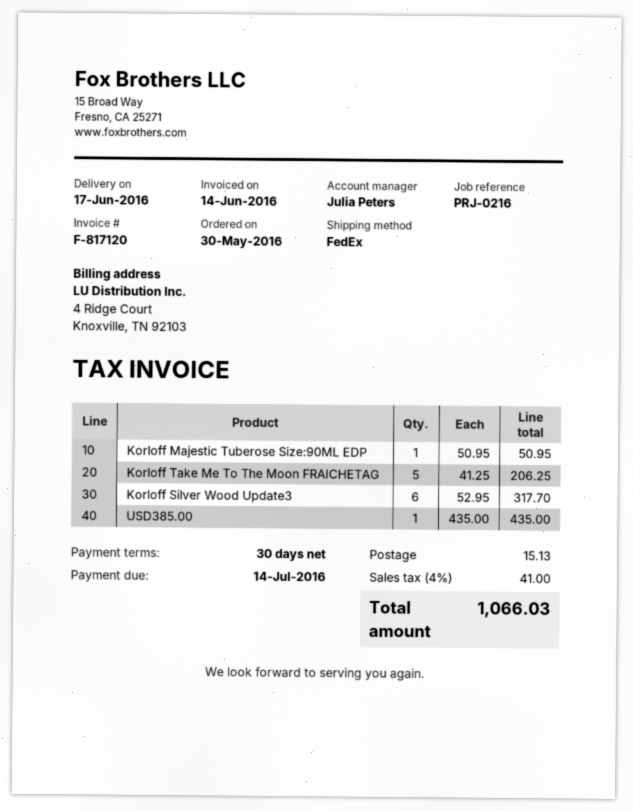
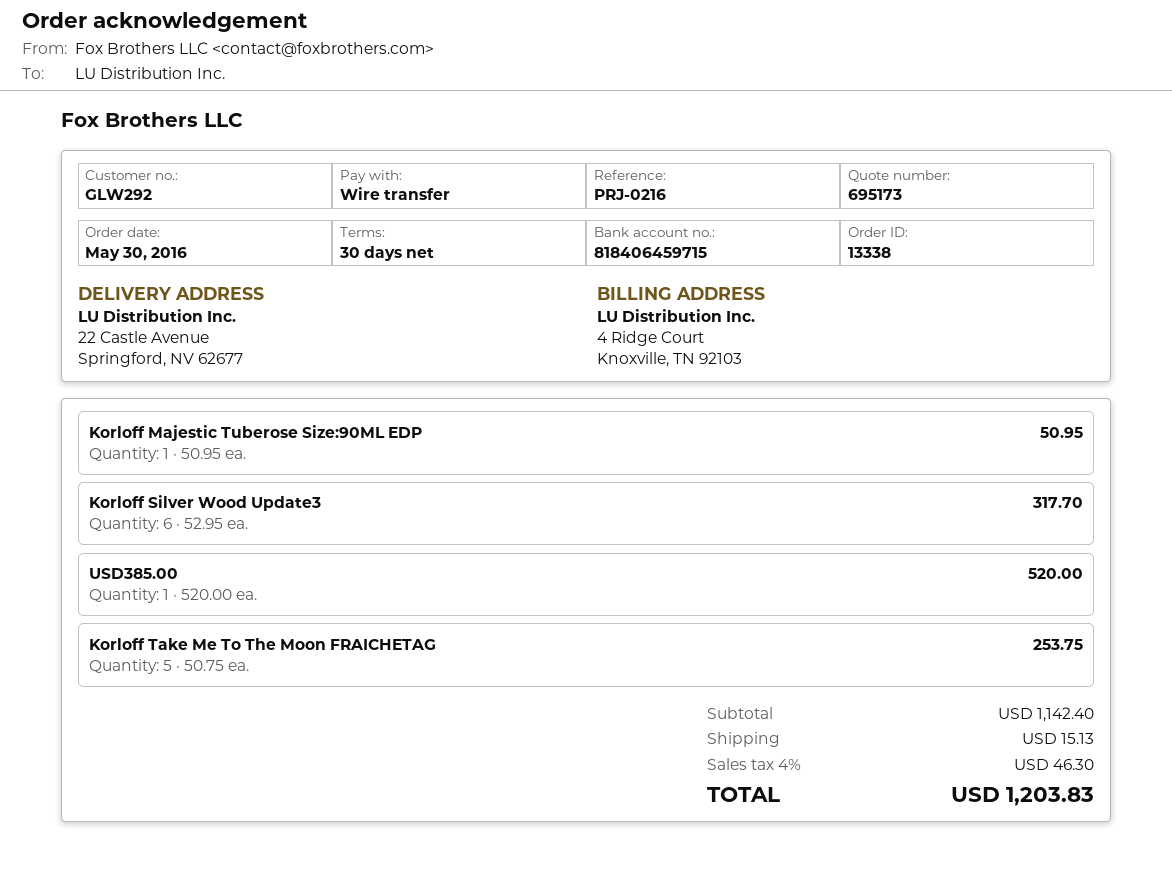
Korloff Take Me To The Moon FRAICHETAG: 5 x 41.25 = 206.25 -> 5 x 50.75 = 253.75
USD385.00: 1 x 435.00 = 435.00 -> 1 x 520.00 = 520.00
tax: 4% = 41.00 -> 4% = 46.30
total: 1066.03 -> 1203.83

